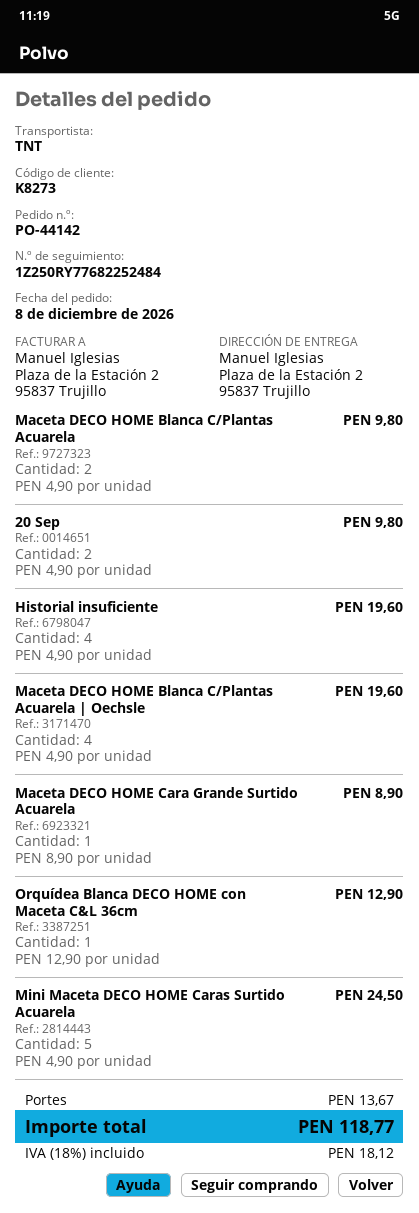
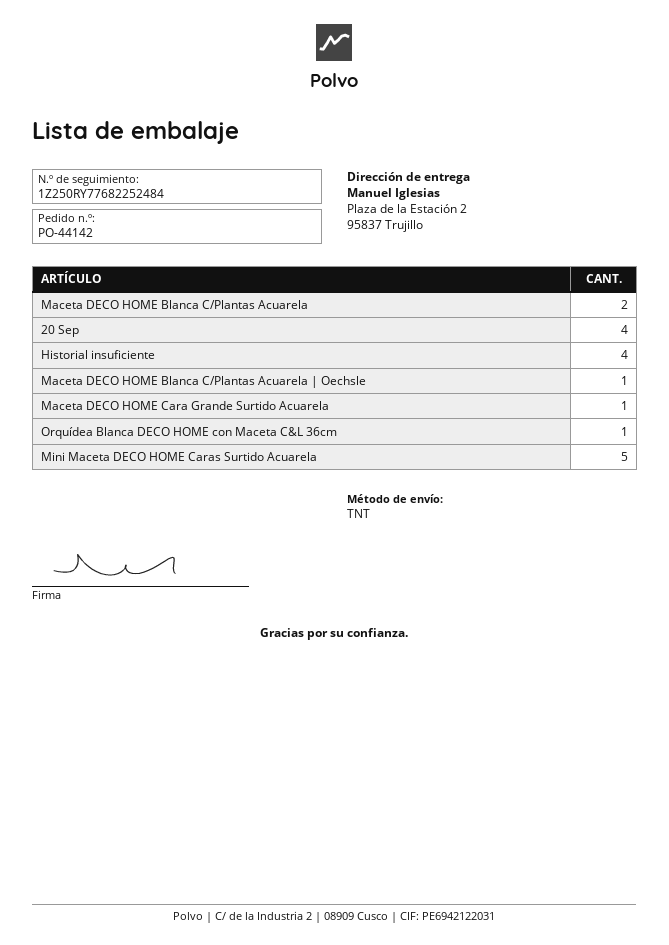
20 Sep: 2 -> 4
Maceta DECO HOME Blanca C/Plantas Acuarela | Oechsle: 4 -> 1

